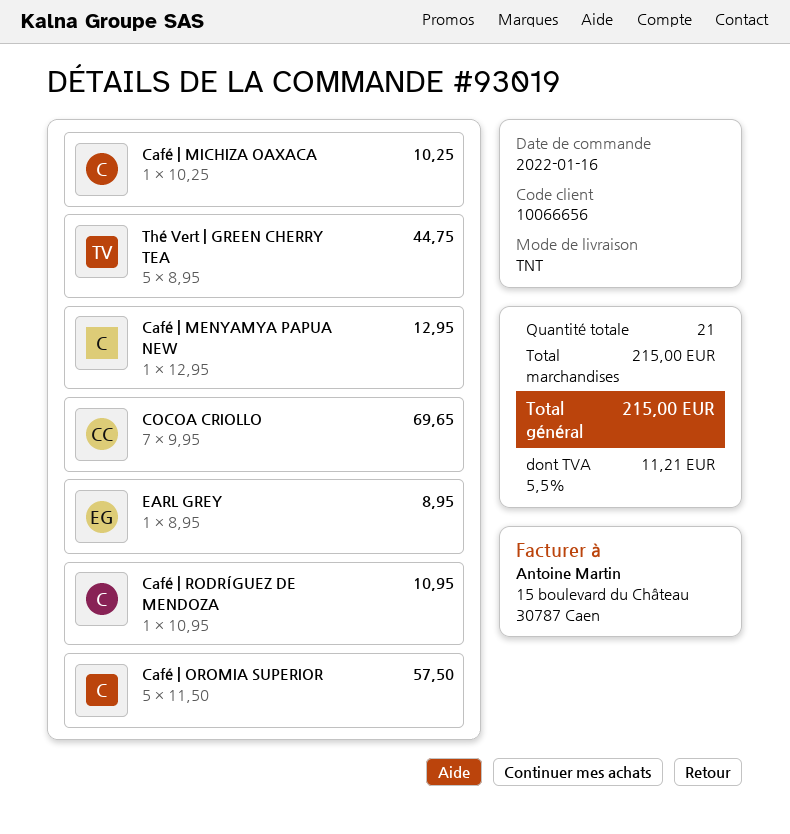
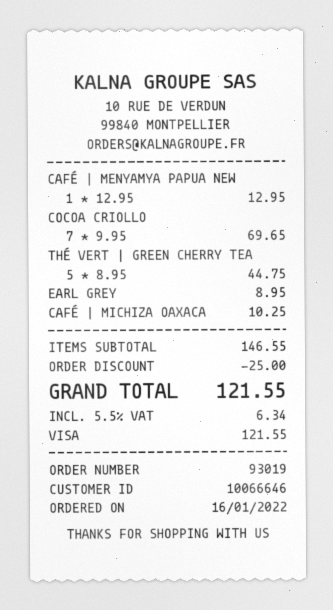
customer number: 10066656 -> 10066646
Café | RODRÍGUEZ DE MENDOZA: 1 x 10.95 = 10.95 -> none
Café | OROMIA SUPERIOR: 5 x 11.50 = 57.50 -> none
subtotal: 215.00 -> 146.55
discount: none -> 25.00
tax: 5.5% = 11.21 -> 5.5% = 6.34
total: 215.00 -> 121.55

